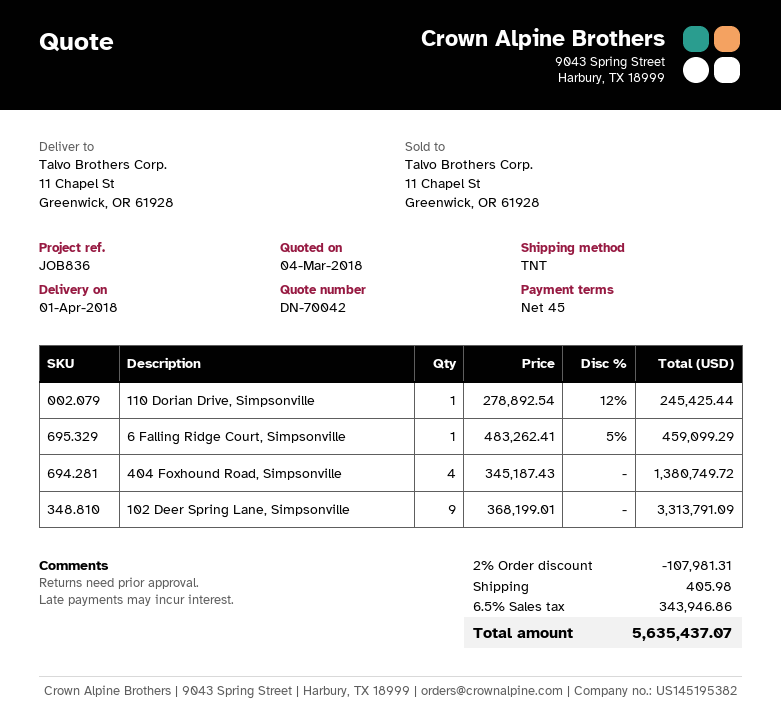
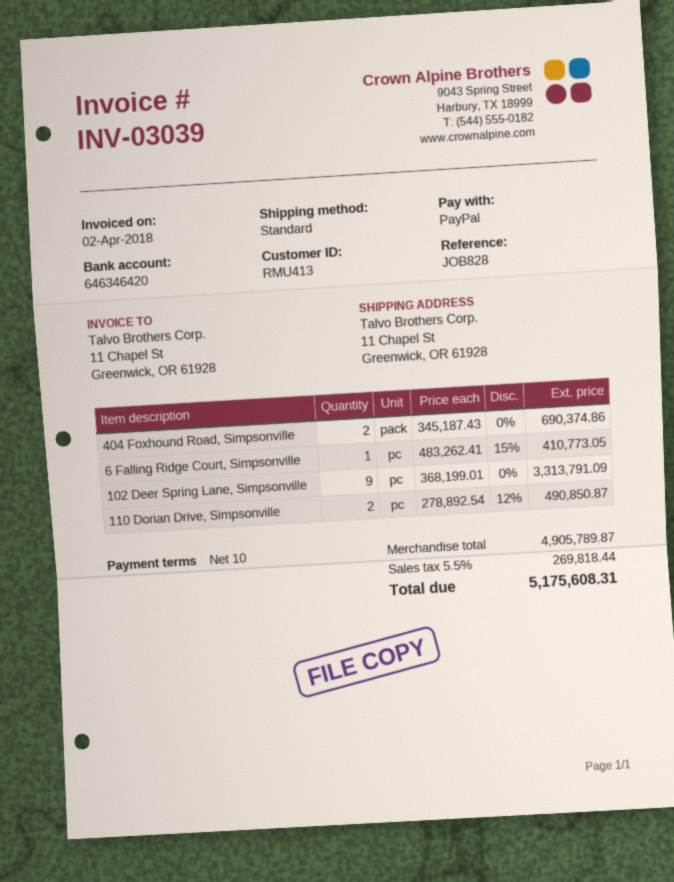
payment terms: 45 days -> 10 days
reference: JOB836 -> JOB828
shipping method: TNT -> standard
110 Dorian Drive, Simpsonville: 1 x 278892.54 - 12% = 245425.44 -> 2 x 278892.54 - 12% = 490850.87
6 Falling Ridge Court, Simpsonville: 1 x 483262.41 - 5% = 459099.29 -> 1 x 483262.41 - 15% = 410773.05
404 Foxhound Road, Simpsonville: 4 x 345187.43 = 1380749.72 -> 2 x 345187.43 = 690374.86
discount: 2% = 107981.31 -> none
shipping: 405.98 -> none
tax: 6.5% = 343946.86 -> 5.5% = 269818.44
total: 5635437.07 -> 5175608.31

